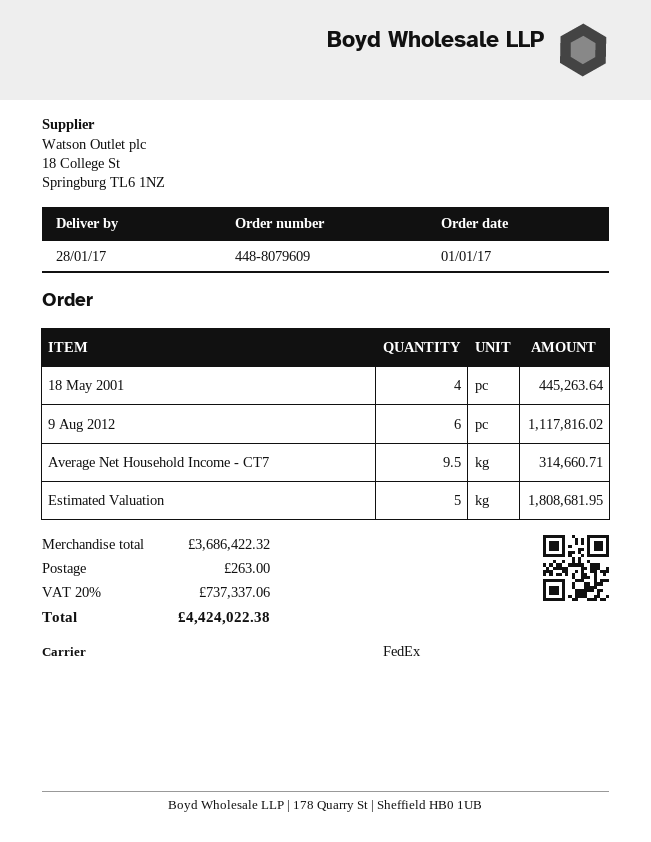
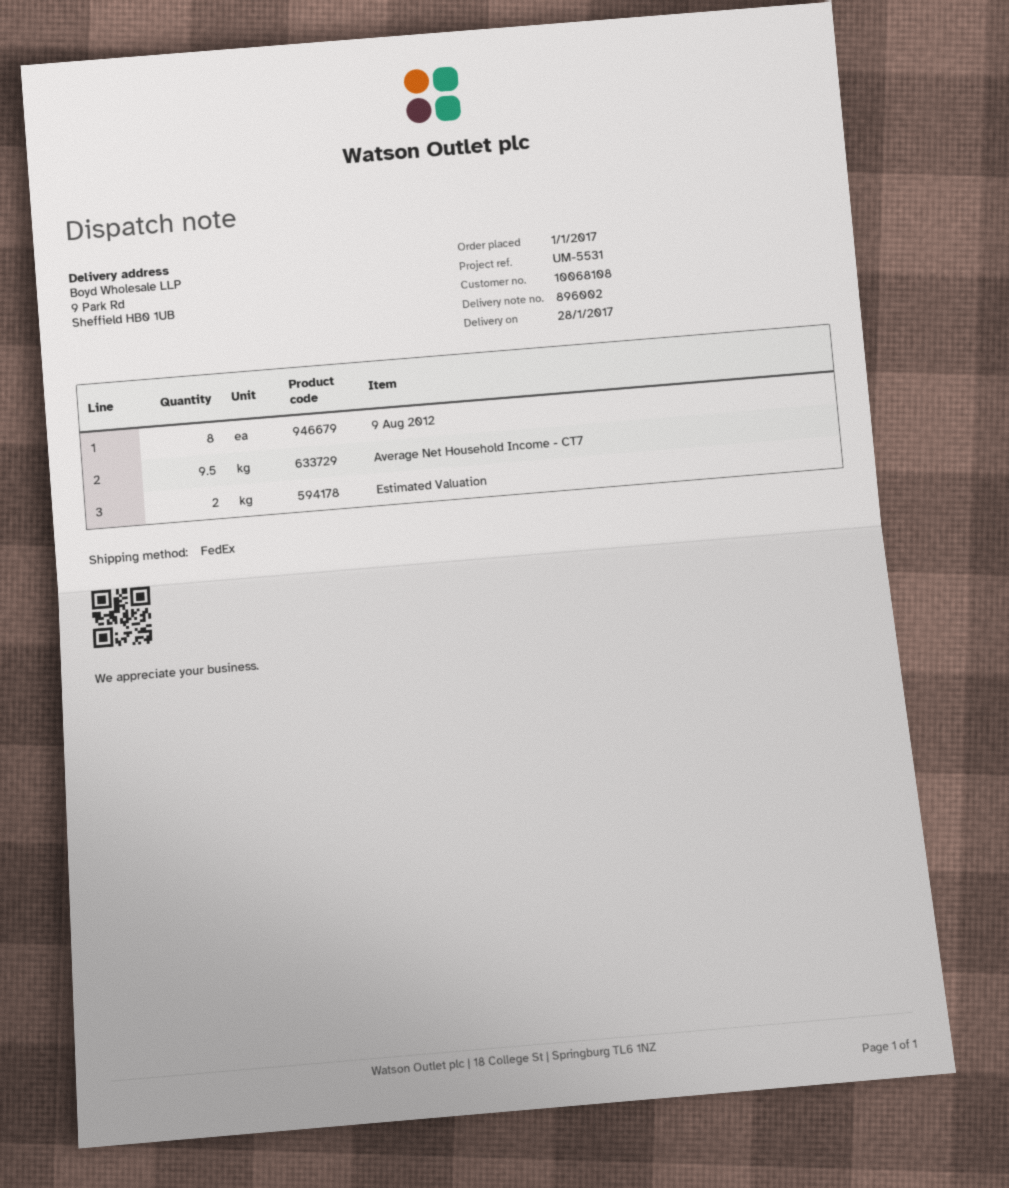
18 May 2001: 4 -> none
9 Aug 2012: 6 -> 8
Estimated Valuation: 5 -> 2

